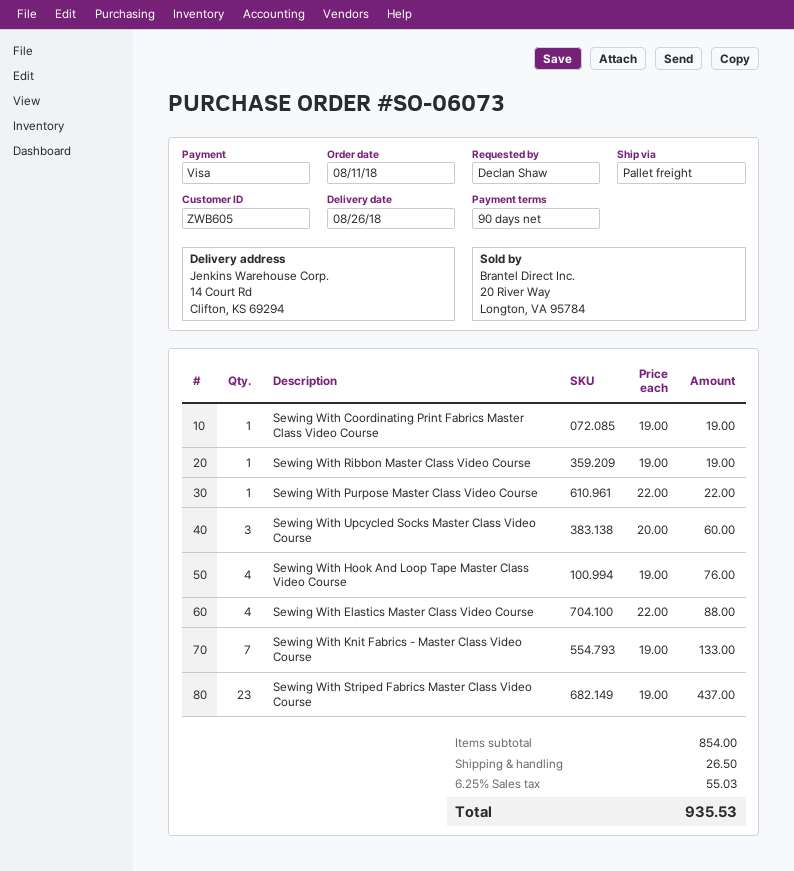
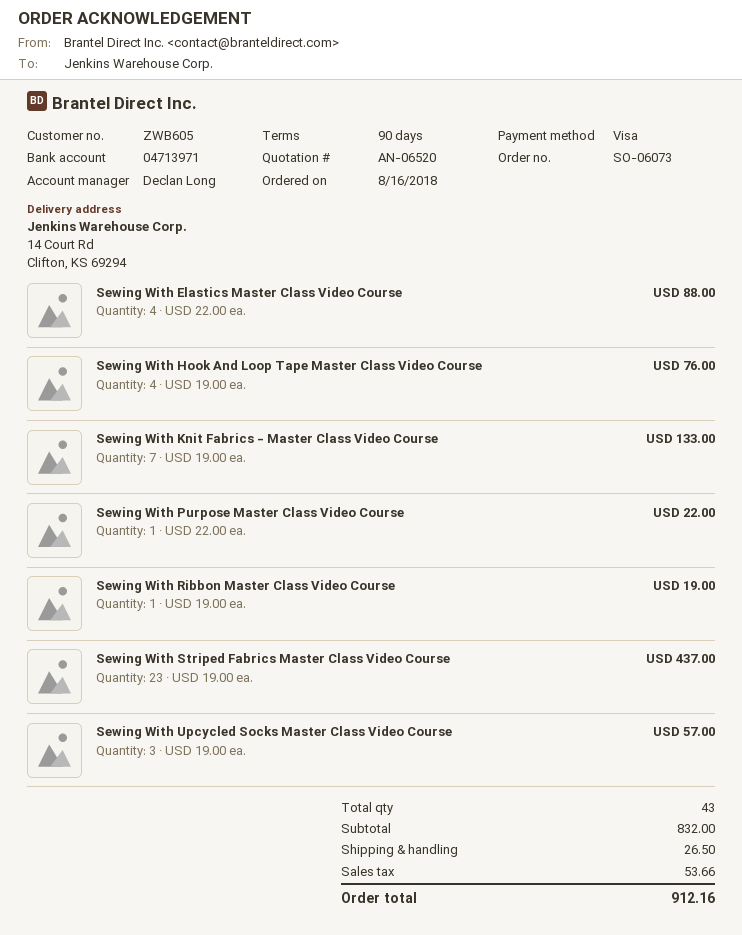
order date: 2018-08-11 -> 2018-08-16
Sewing With Coordinating Print Fabrics Master Class Video Course: 1 x 19.00 = 19.00 -> none
Sewing With Upcycled Socks Master Class Video Course: 3 x 20.00 = 60.00 -> 3 x 19.00 = 57.00
subtotal: 854.00 -> 832.00
tax: 55.03 -> 53.66
total: 935.53 -> 912.16

